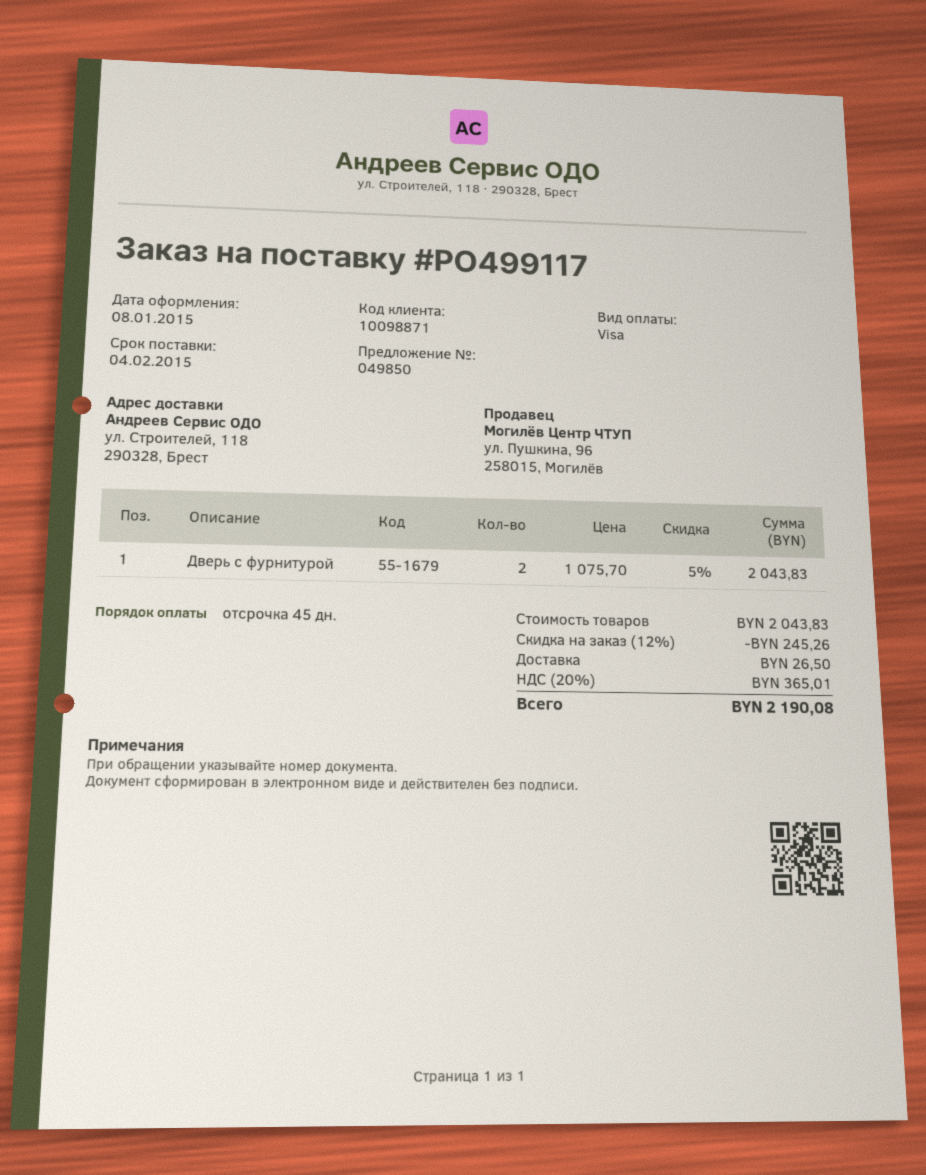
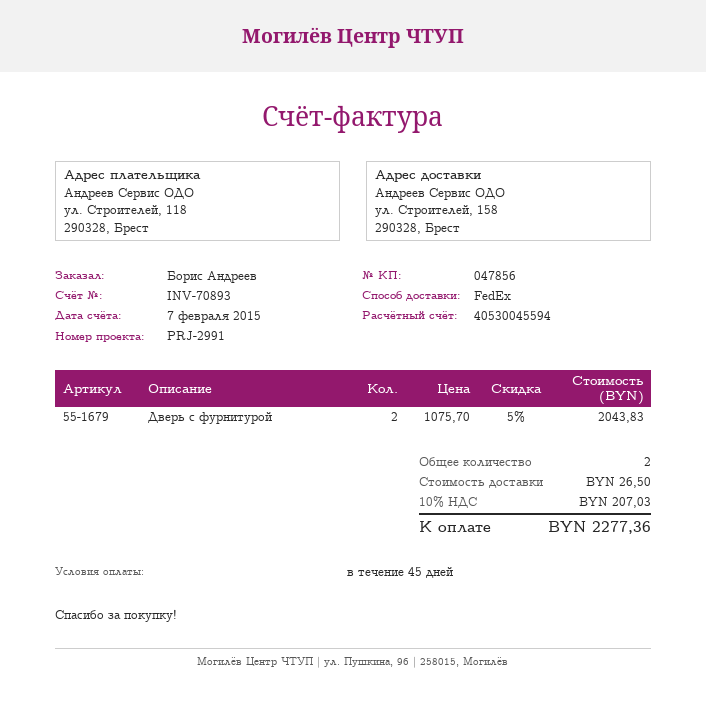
quote number: 049850 -> 047856
ship to: ул. Строителей, 118, 290328, Брест -> ул. Строителей, 158, 290328, Брест
discount: 12% = 245.26 -> none
tax: 20% = 365.01 -> 10% = 207.03
total: 2190.08 -> 2277.36

